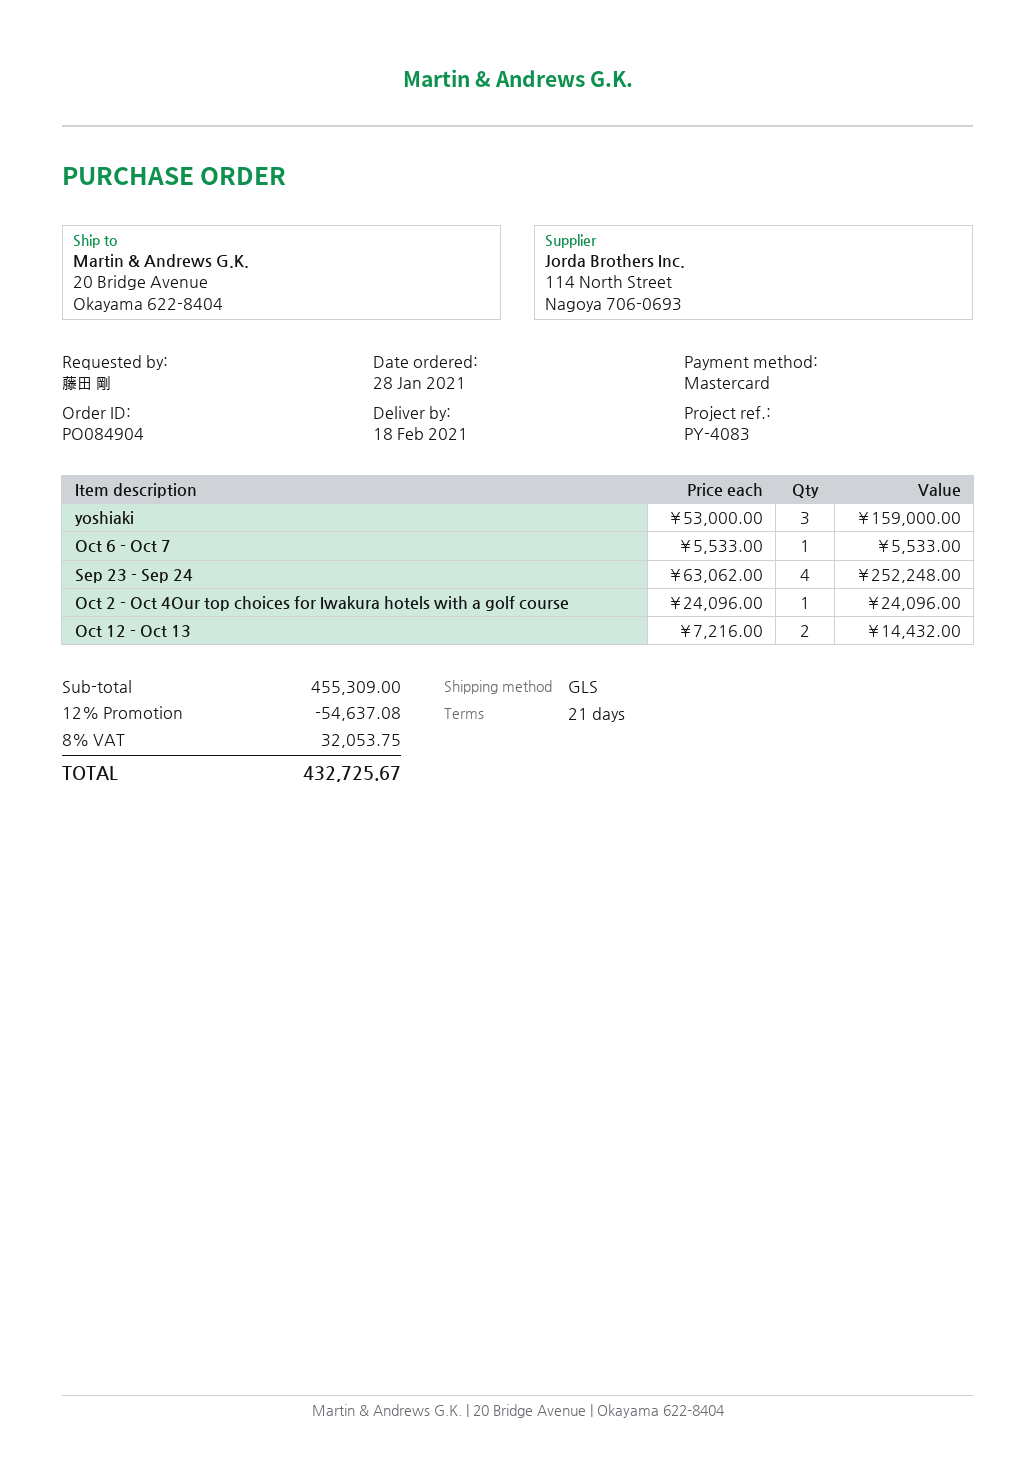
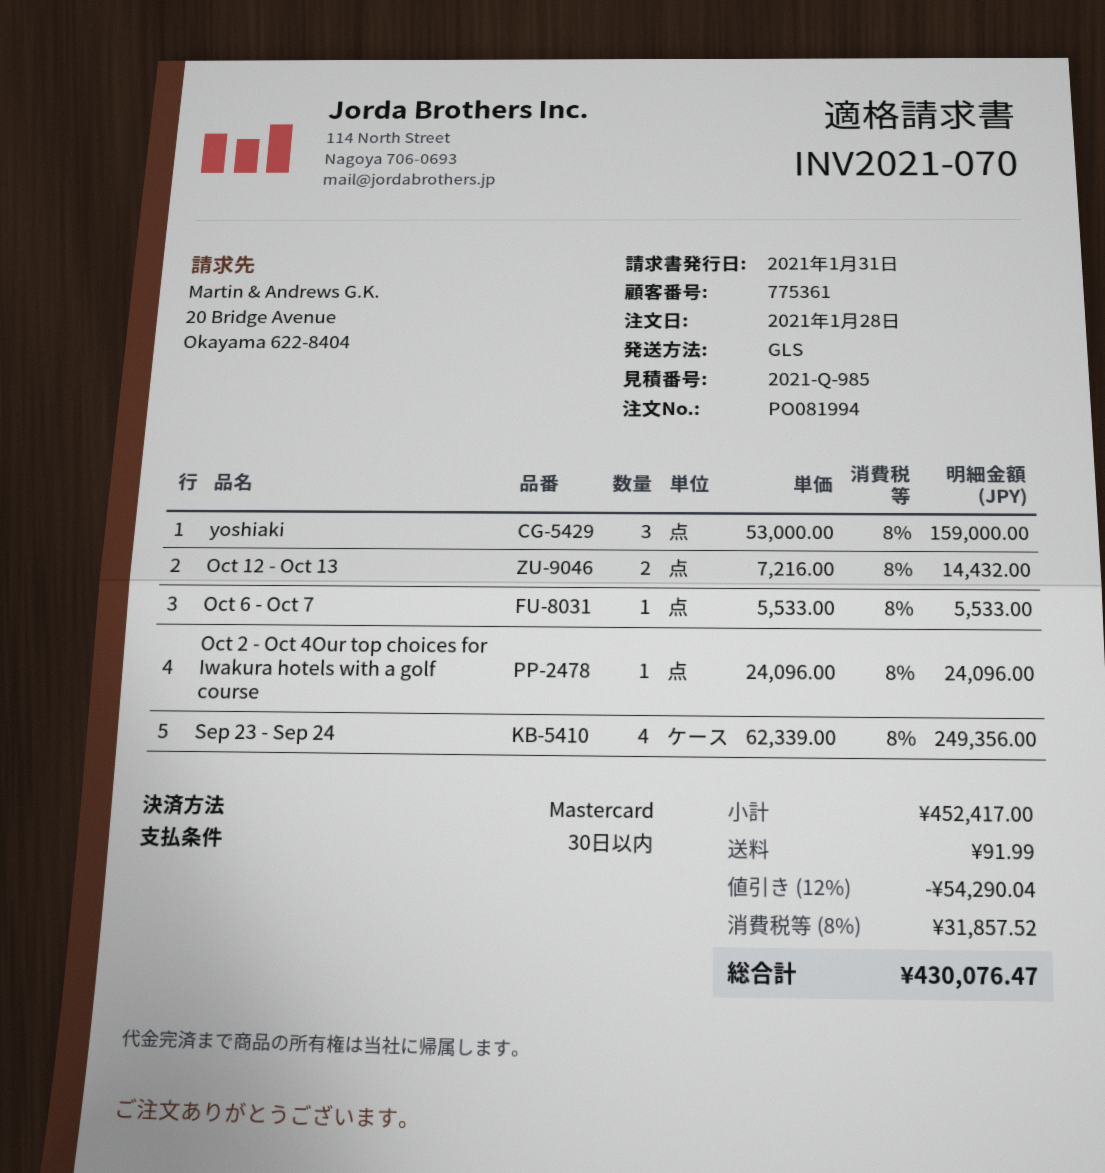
order number: PO084904 -> PO081994
payment terms: 21 days -> 30 days
Sep 23 - Sep 24: 4 x 63062.00 = 252248.00 -> 4 x 62339.00 = 249356.00
subtotal: 455309.00 -> 452417.00
discount: 12% = 54637.08 -> 12% = 54290.04
shipping: none -> 91.99
tax: 8% = 32053.75 -> 8% = 31857.52
total: 432725.67 -> 430076.47

